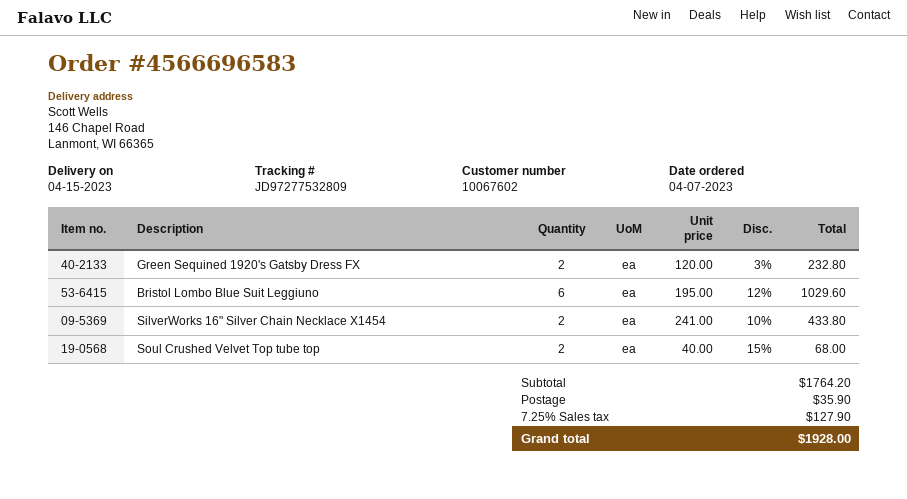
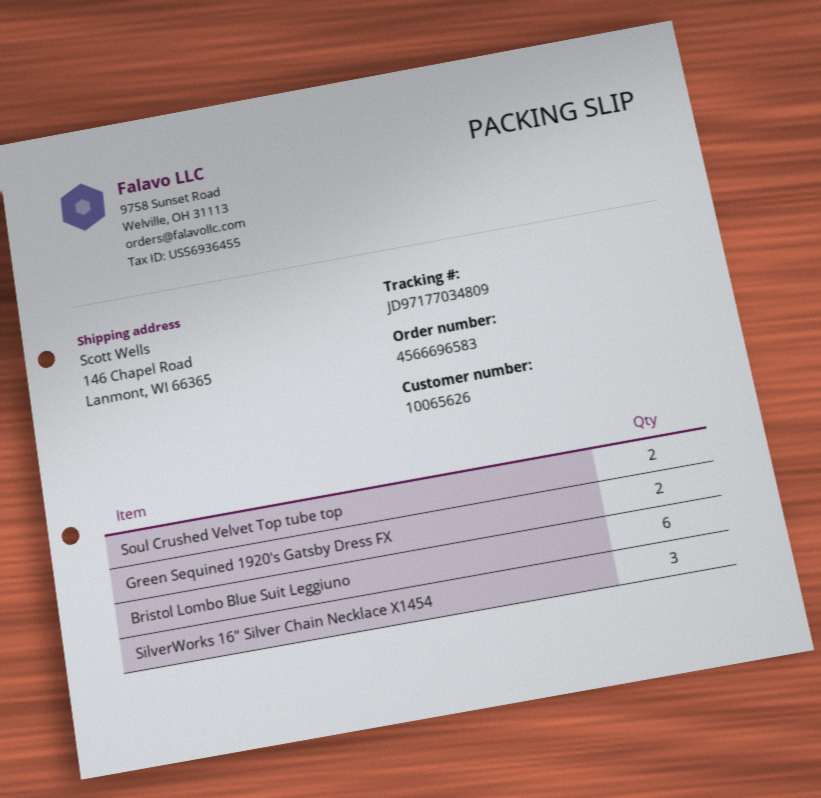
customer number: 10067602 -> 10065626
tracking number: JD97277532809 -> JD97177034809
SilverWorks 16" Silver Chain Necklace X1454: 2 -> 3

